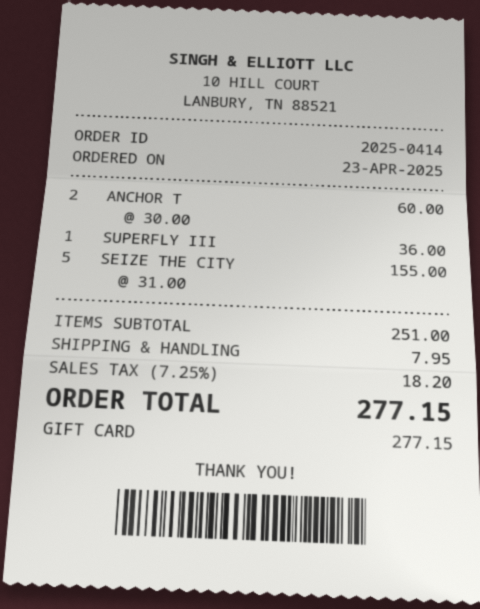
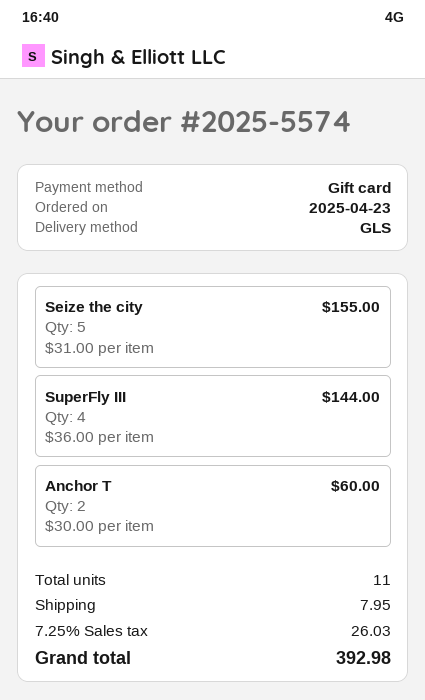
order number: 2025-0414 -> 2025-5574
SUPERFLY III: 1 x 36.00 = 36.00 -> 4 x 36.00 = 144.00
tax: 7.25% = 18.20 -> 7.25% = 26.03
total: 277.15 -> 392.98

